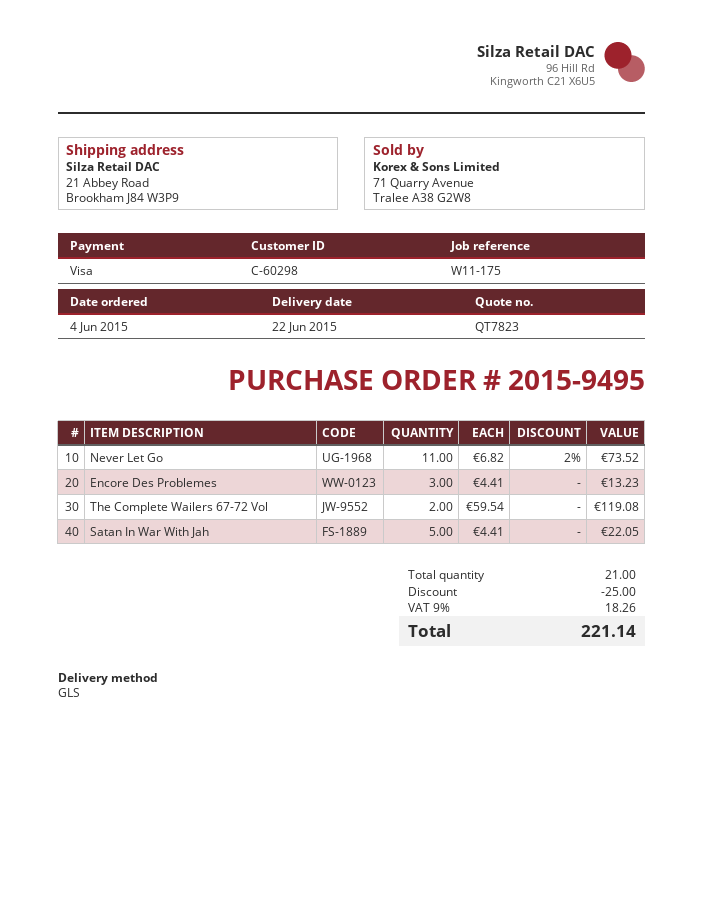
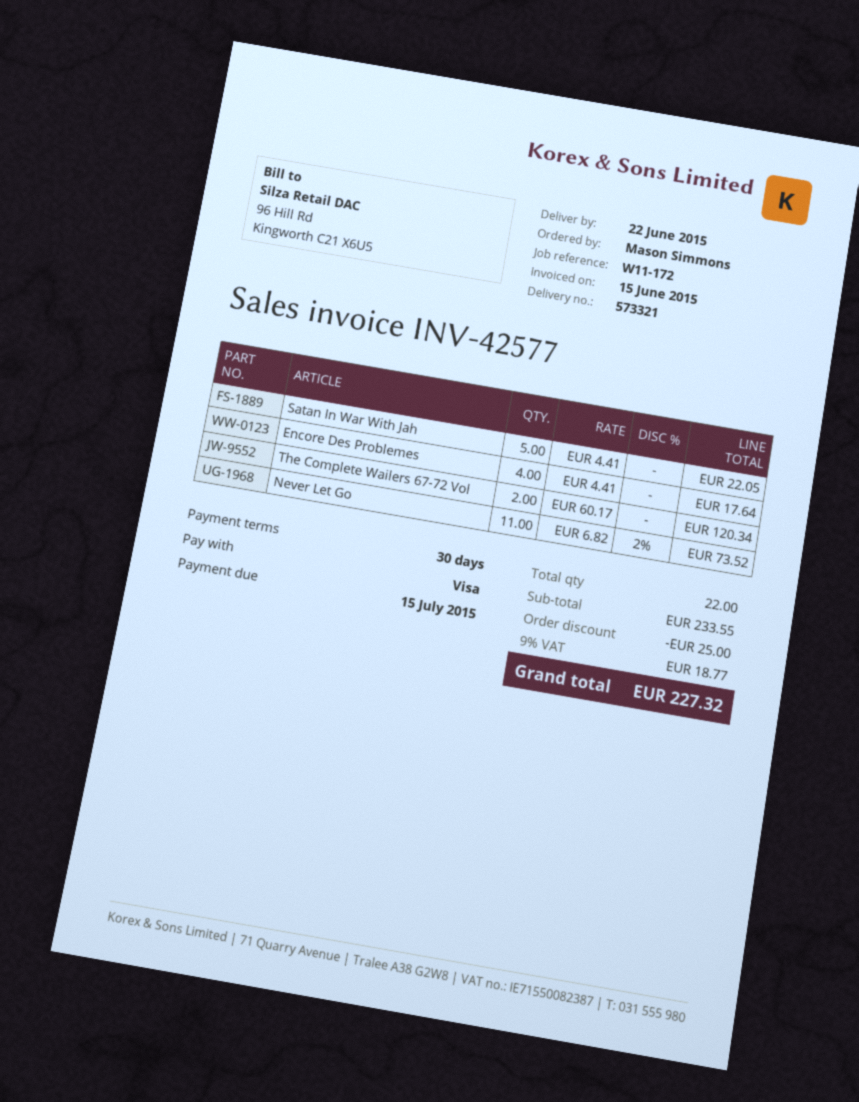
reference: W11-175 -> W11-172
Encore Des Problemes: 3 x 4.41 = 13.23 -> 4 x 4.41 = 17.64
The Complete Wailers 67-72 Vol: 2 x 59.54 = 119.08 -> 2 x 60.17 = 120.34
total quantity: 21 -> 22
tax: 9% = 18.26 -> 9% = 18.77
total: 221.14 -> 227.32

